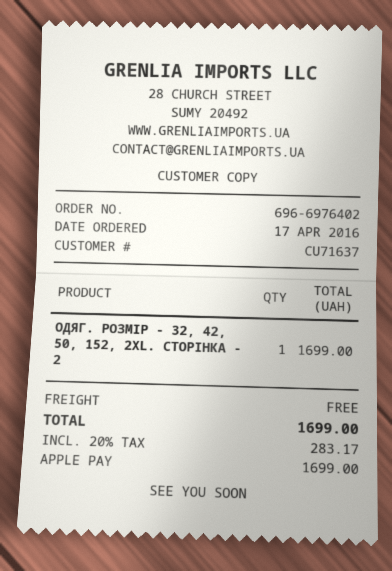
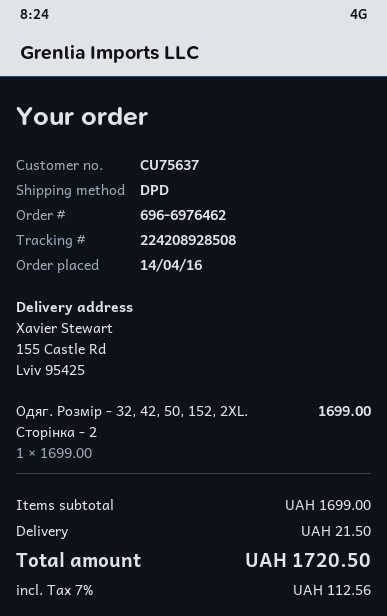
order number: 696-6976402 -> 696-6976462
order date: 2016-04-17 -> 2016-04-14
customer number: CU71637 -> CU75637
shipping: 0.00 -> 21.50
tax: 20% = 283.17 -> 7% = 112.56
total: 1699.00 -> 1720.50

